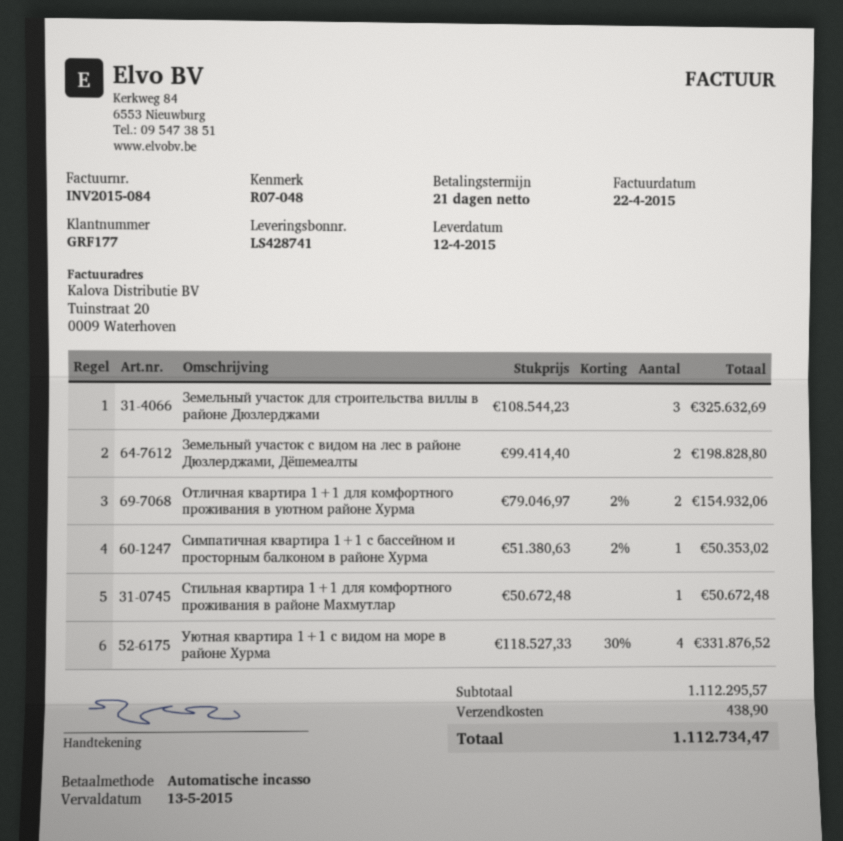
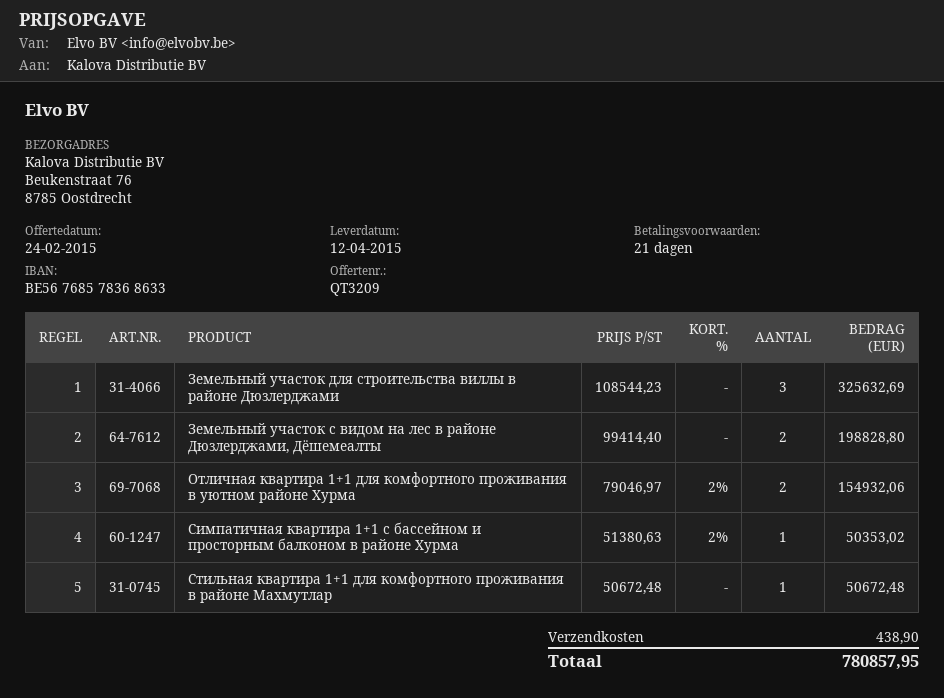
Уютная квартира 1+1 с видом на море в районе Хурма: 4 x 118527.33 - 30% = 331876.52 -> none
total: 1112734.47 -> 780857.95

